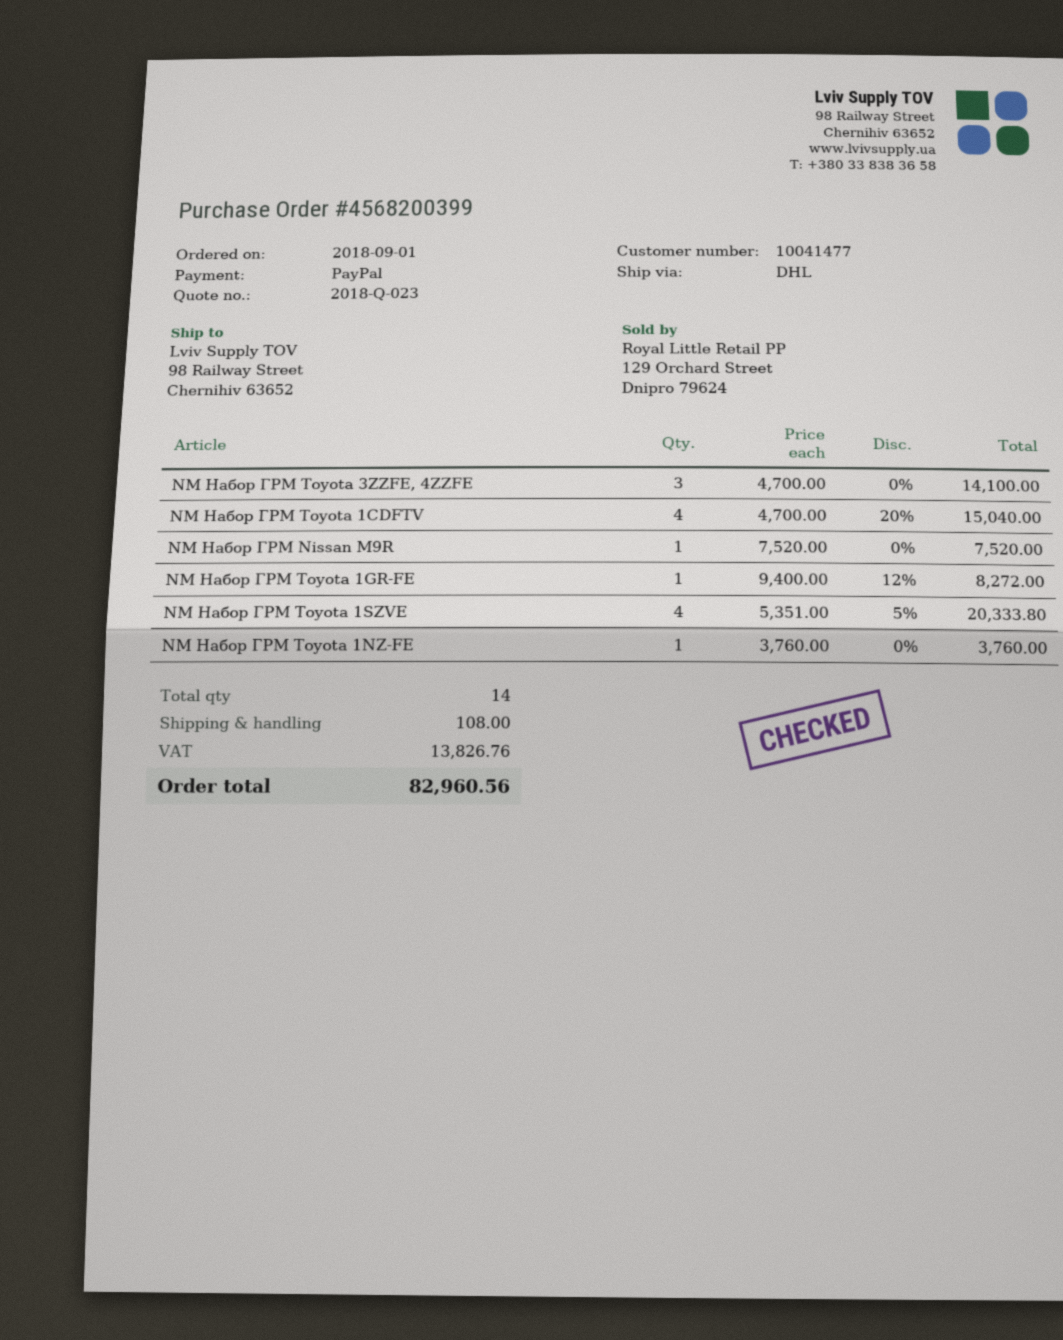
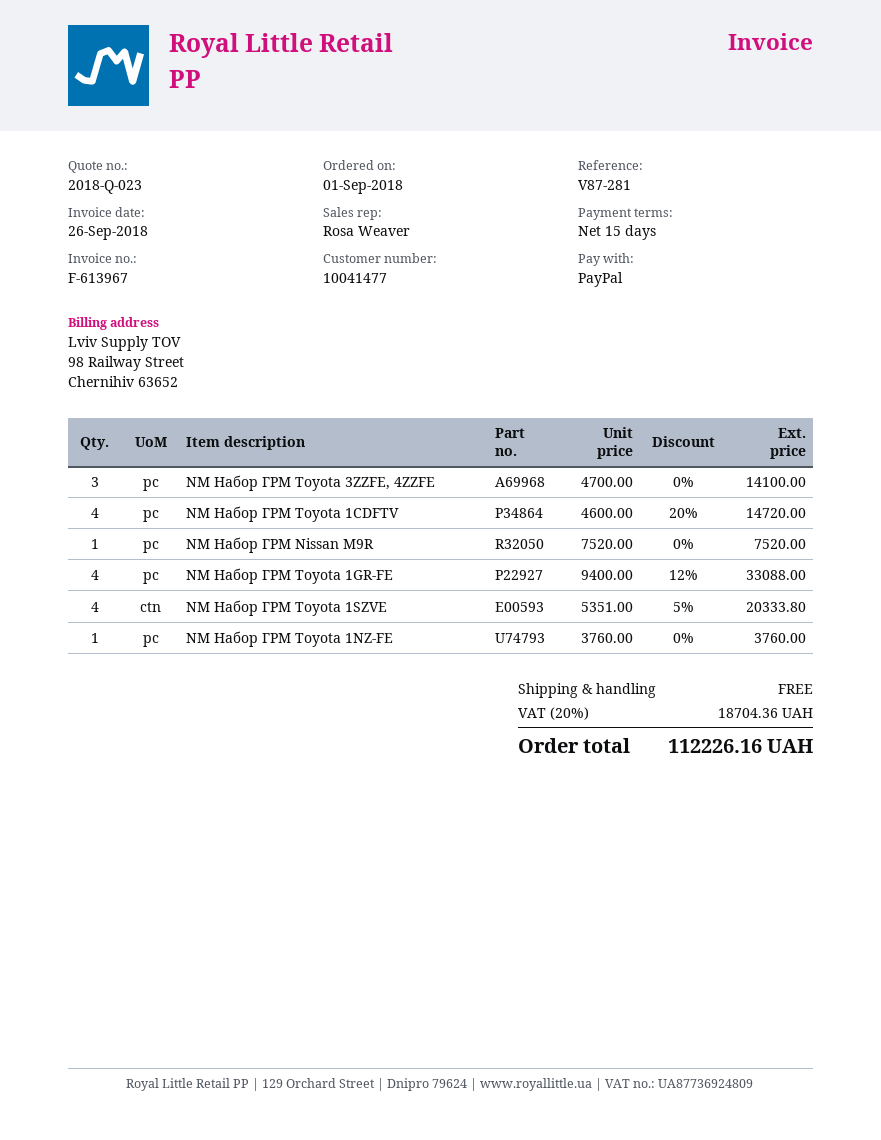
NM Набор ГРМ Toyota 1CDFTV: 4 x 4700.00 - 20% = 15040.00 -> 4 x 4600.00 - 20% = 14720.00
NM Набор ГРМ Toyota 1GR-FE: 1 x 9400.00 - 12% = 8272.00 -> 4 x 9400.00 - 12% = 33088.00
shipping: 108.00 -> 0.00
tax: 13826.76 -> 18704.36
total: 82960.56 -> 112226.16

